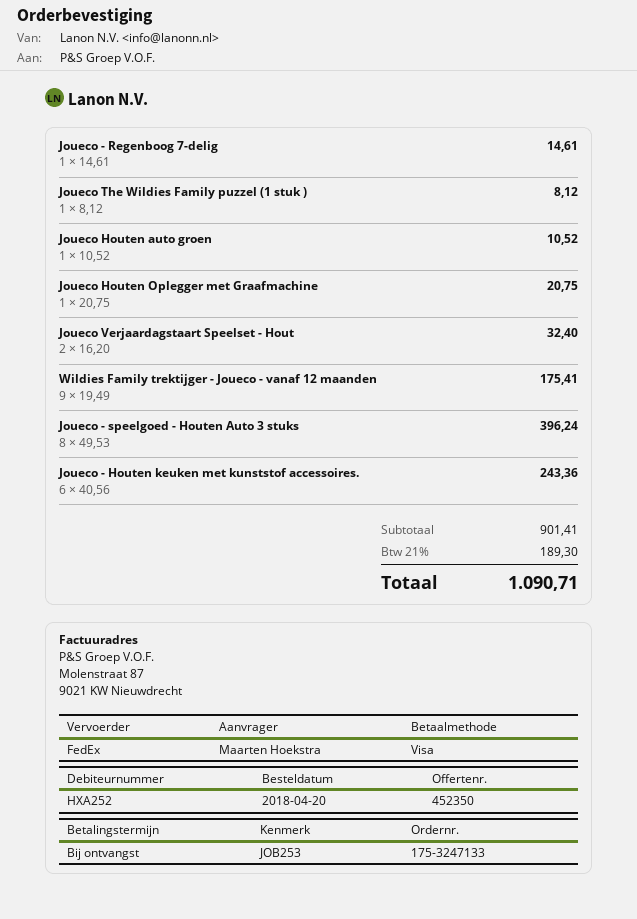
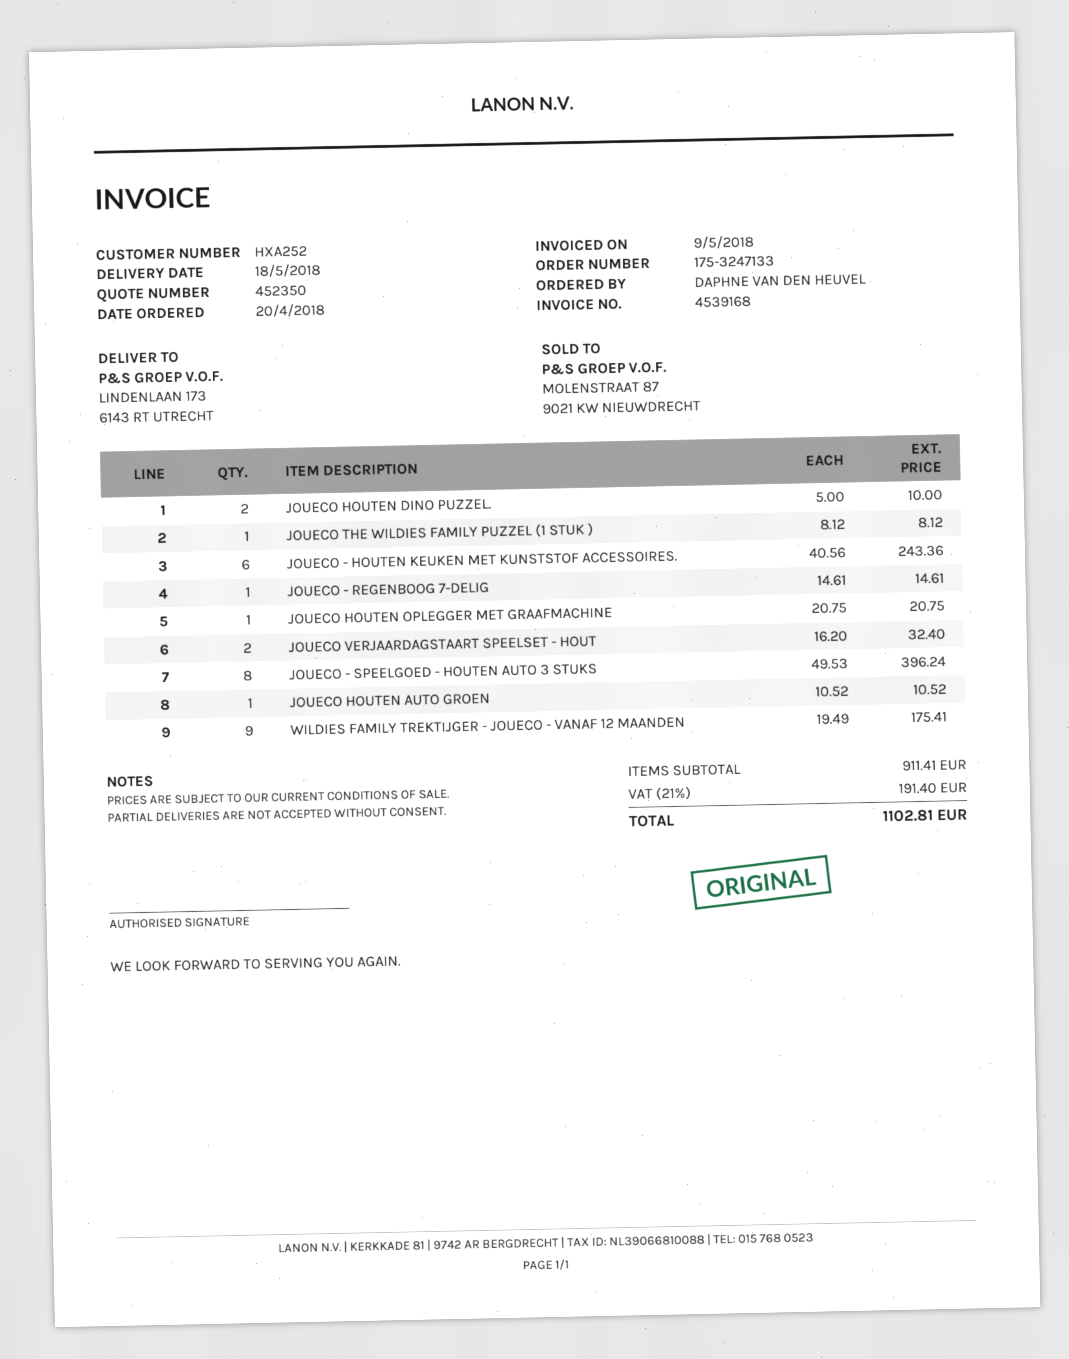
ordered by: Maarten Hoekstra -> DAPHNE VAN DEN HEUVEL
JOUECO HOUTEN DINO PUZZEL.: none -> 2 x 5.00 = 10.00
subtotal: 901.41 -> 911.41
tax: 21% = 189.30 -> 21% = 191.40
total: 1090.71 -> 1102.81

